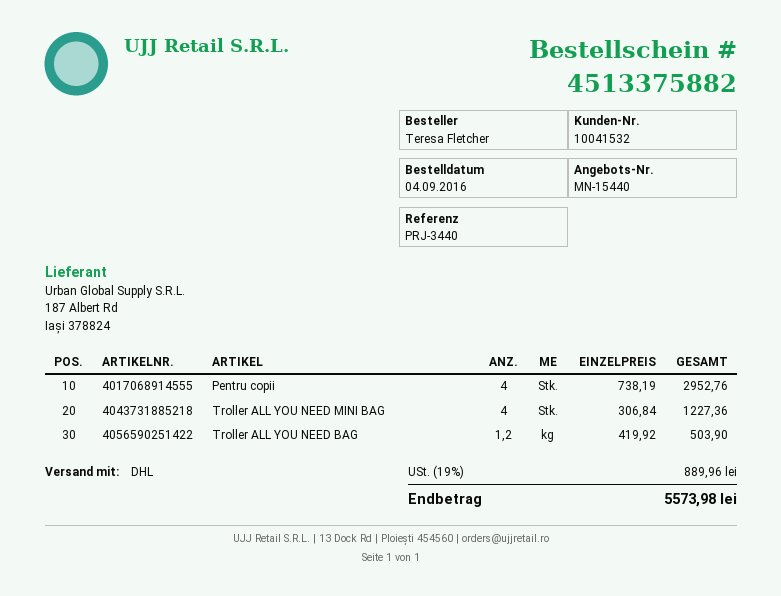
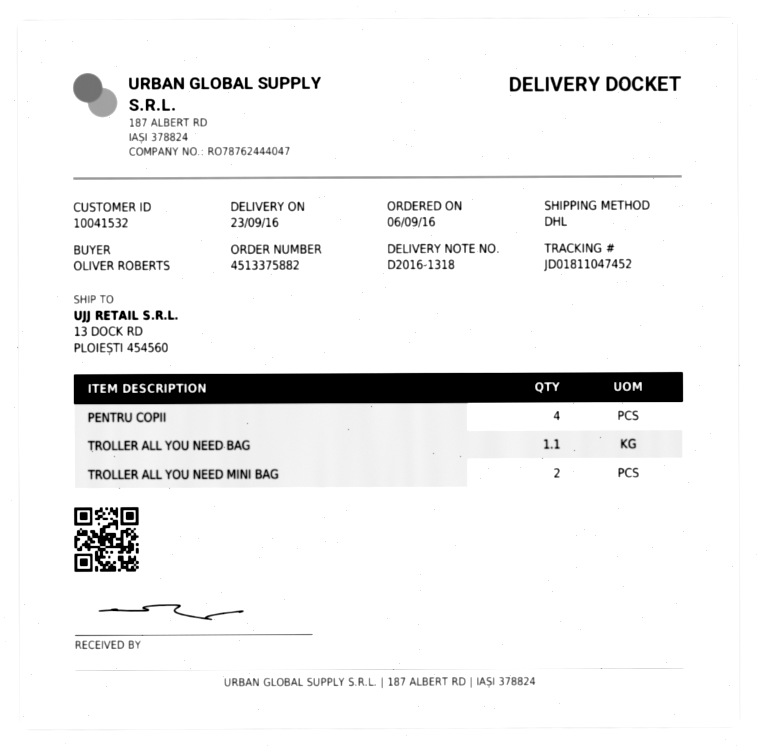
order date: 2016-09-04 -> 2016-09-06
ordered by: Teresa Fletcher -> OLIVER ROBERTS
Troller ALL YOU NEED MINI BAG: 4 -> 2
Troller ALL YOU NEED BAG: 1.2 -> 1.1

